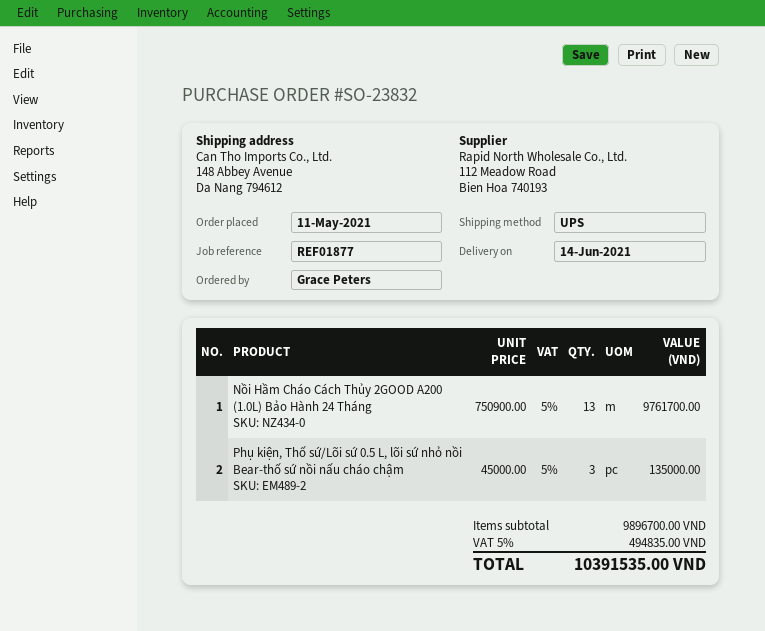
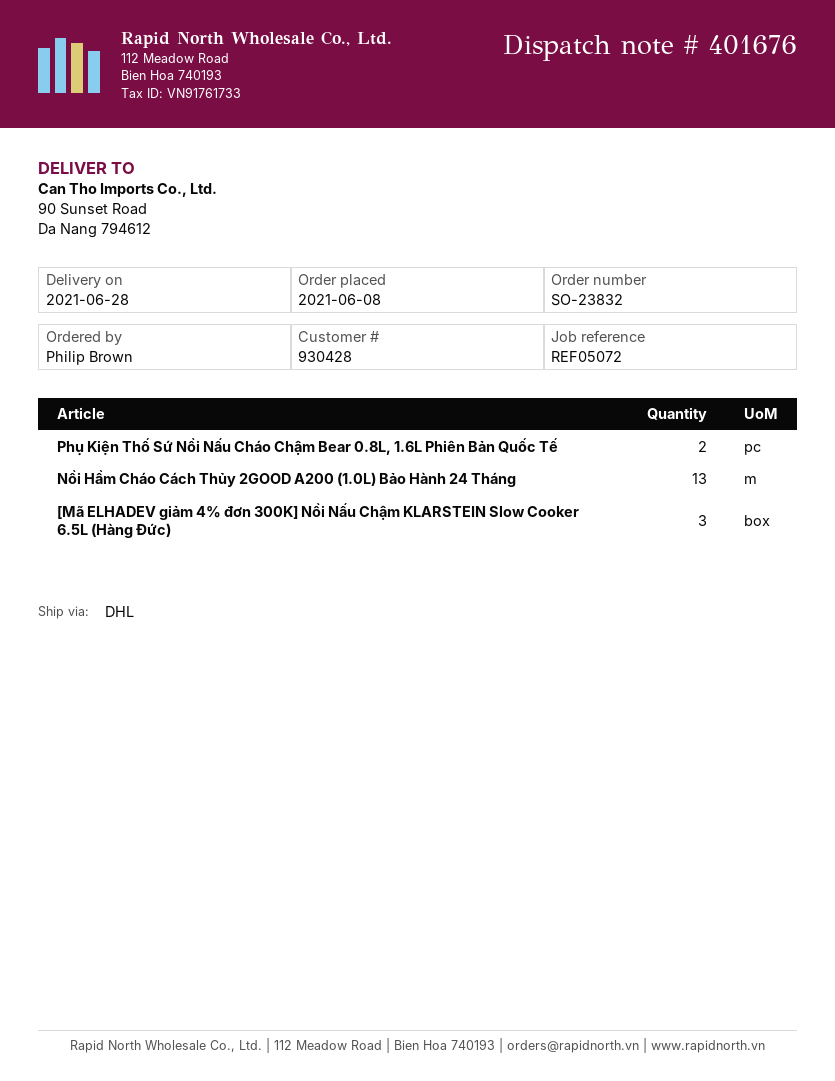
order date: 2021-05-11 -> 2021-06-08
delivery date: 2021-06-14 -> 2021-06-28
reference: REF01877 -> REF05072
ordered by: Grace Peters -> Philip Brown
shipping method: UPS -> DHL
ship to: 148 Abbey Avenue, Da Nang 794612 -> 90 Sunset Road, Da Nang 794612
Phụ kiện, Thố sứ/Lõi sứ 0.5 L, lõi sứ nhỏ nồi Bear-thố sứ nồi nấu cháo chậm: 3 -> none
Phụ Kiện Thố Sứ Nồi Nấu Cháo Chậm Bear 0.8L, 1.6L Phiên Bản Quốc Tế: none -> 2
[Mã ELHADEV giảm 4% đơn 300K] Nồi Nấu Chậm KLARSTEIN Slow Cooker 6.5L (Hàng Đức): none -> 3

